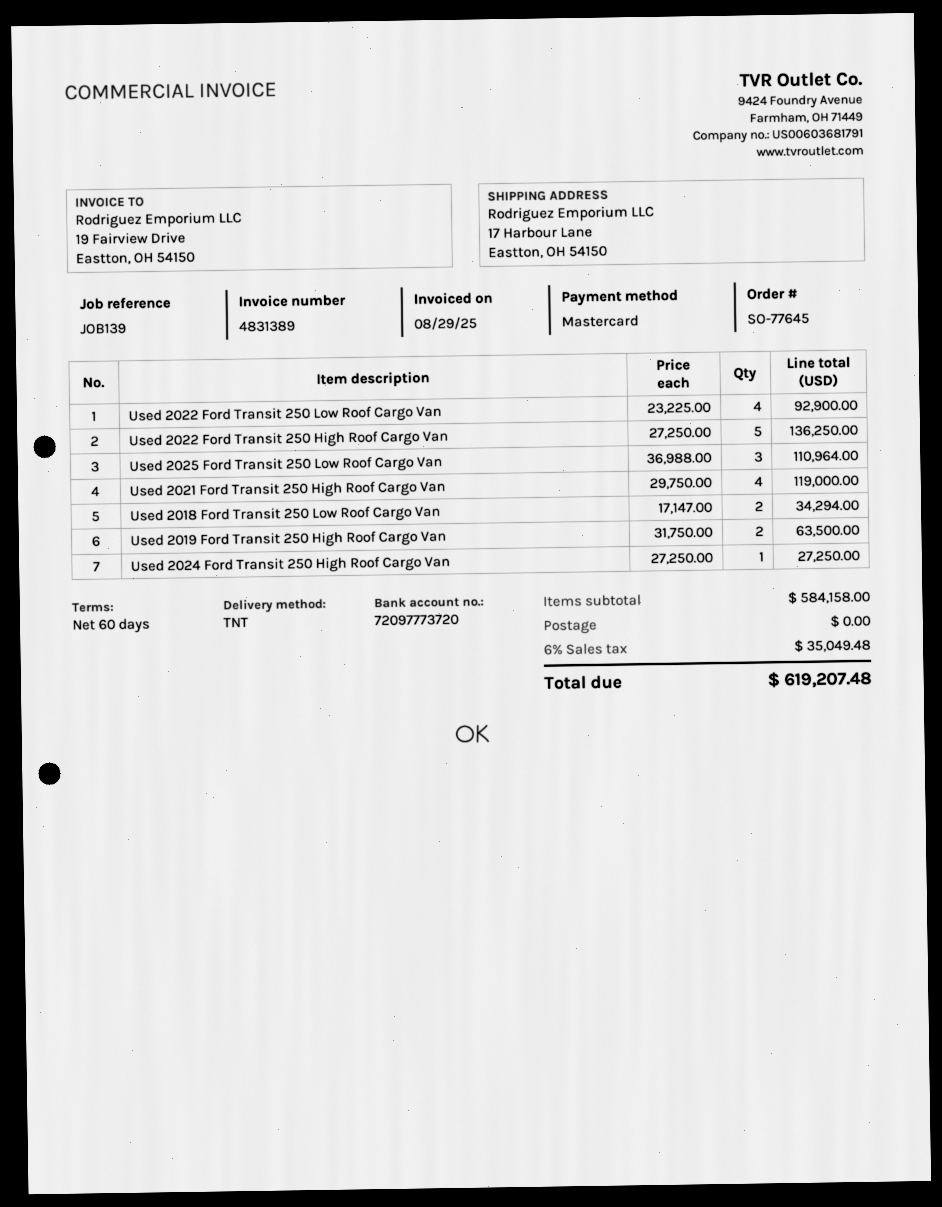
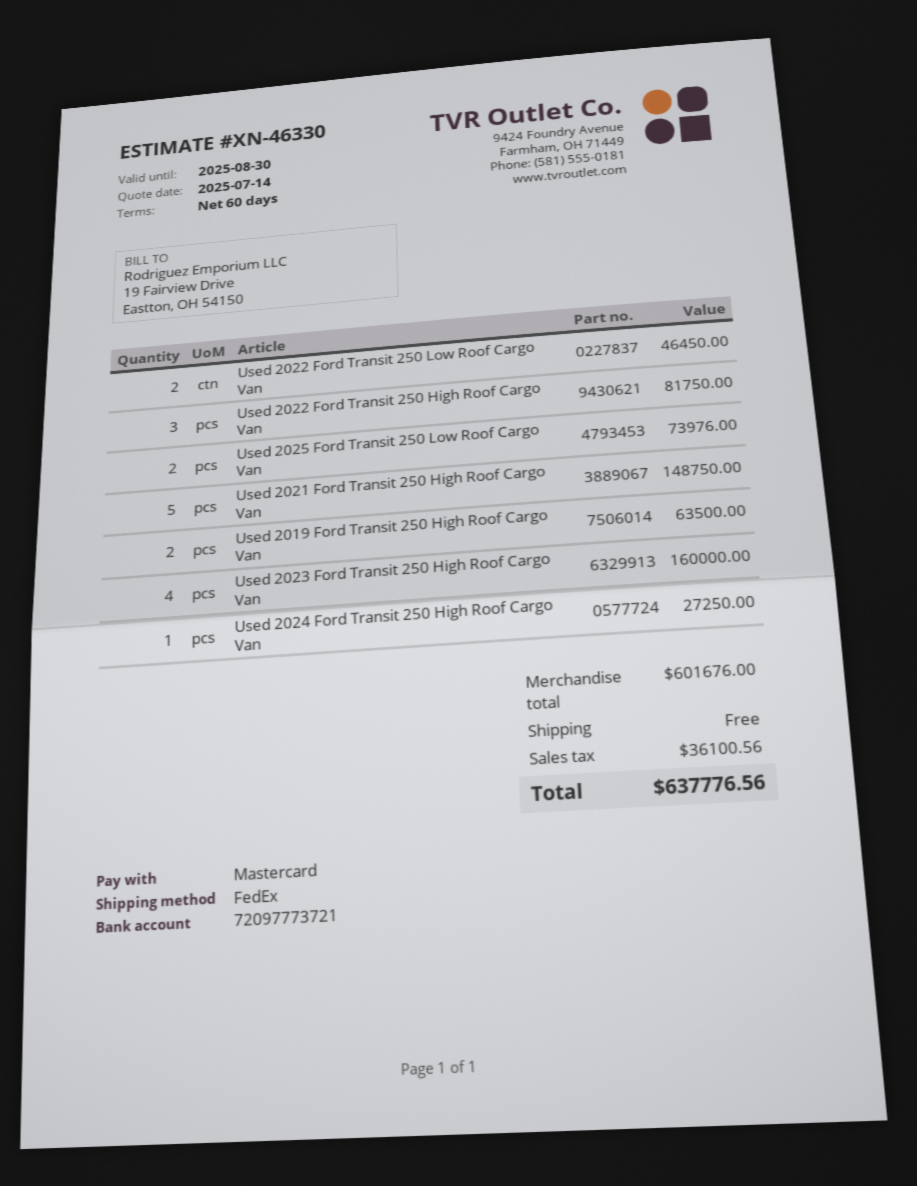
bank account: 72097773720 -> 72097773721
shipping method: TNT -> FedEx
Used 2022 Ford Transit 250 Low Roof Cargo Van: 4 for 92900.00 -> 2 for 46450.00
Used 2022 Ford Transit 250 High Roof Cargo Van: 5 for 136250.00 -> 3 for 81750.00
Used 2025 Ford Transit 250 Low Roof Cargo Van: 3 for 110964.00 -> 2 for 73976.00
Used 2021 Ford Transit 250 High Roof Cargo Van: 4 for 119000.00 -> 5 for 148750.00
Used 2018 Ford Transit 250 Low Roof Cargo Van: 2 for 34294.00 -> none
Used 2023 Ford Transit 250 High Roof Cargo Van: none -> 4 for 160000.00
subtotal: 584158.00 -> 601676.00
tax: 35049.48 -> 36100.56
total: 619207.48 -> 637776.56

